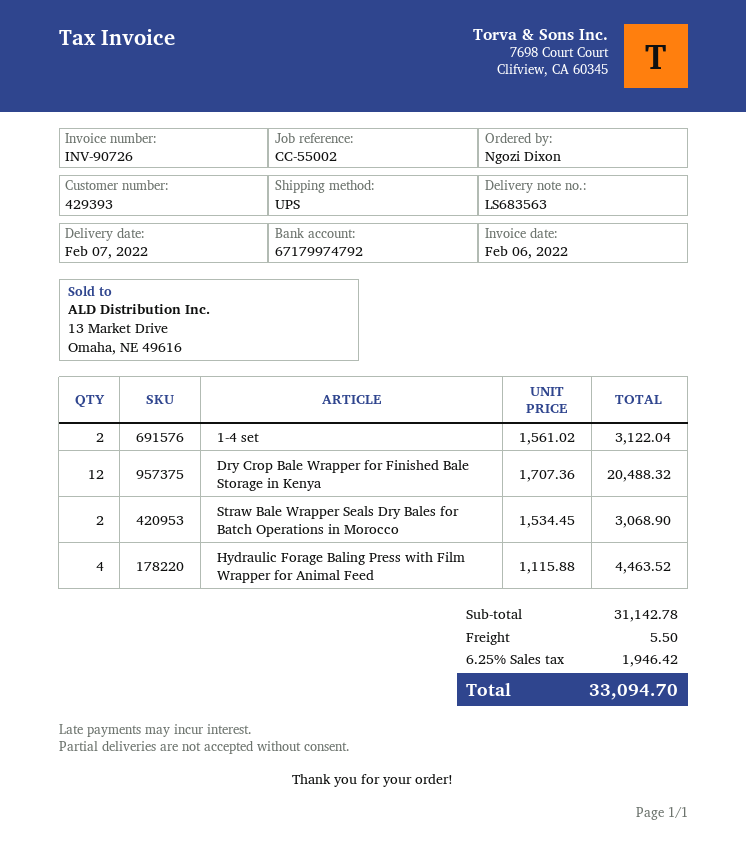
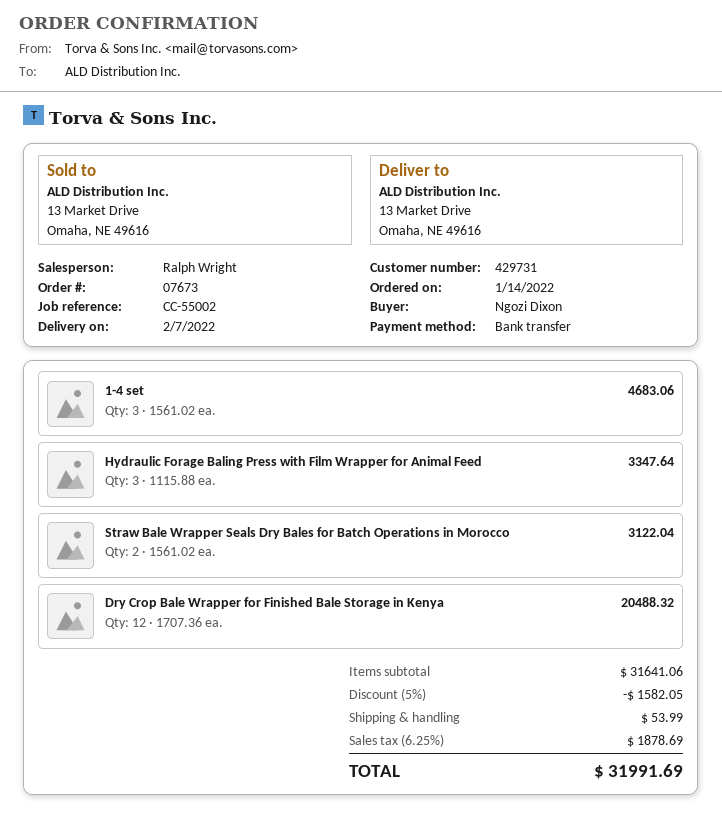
customer number: 429393 -> 429731
1-4 set: 2 x 1561.02 = 3122.04 -> 3 x 1561.02 = 4683.06
Straw Bale Wrapper Seals Dry Bales for Batch Operations in Morocco: 2 x 1534.45 = 3068.90 -> 2 x 1561.02 = 3122.04
Hydraulic Forage Baling Press with Film Wrapper for Animal Feed: 4 x 1115.88 = 4463.52 -> 3 x 1115.88 = 3347.64
subtotal: 31142.78 -> 31641.06
discount: none -> 5% = 1582.05
shipping: 5.50 -> 53.99
tax: 6.25% = 1946.42 -> 6.25% = 1878.69
total: 33094.70 -> 31991.69

